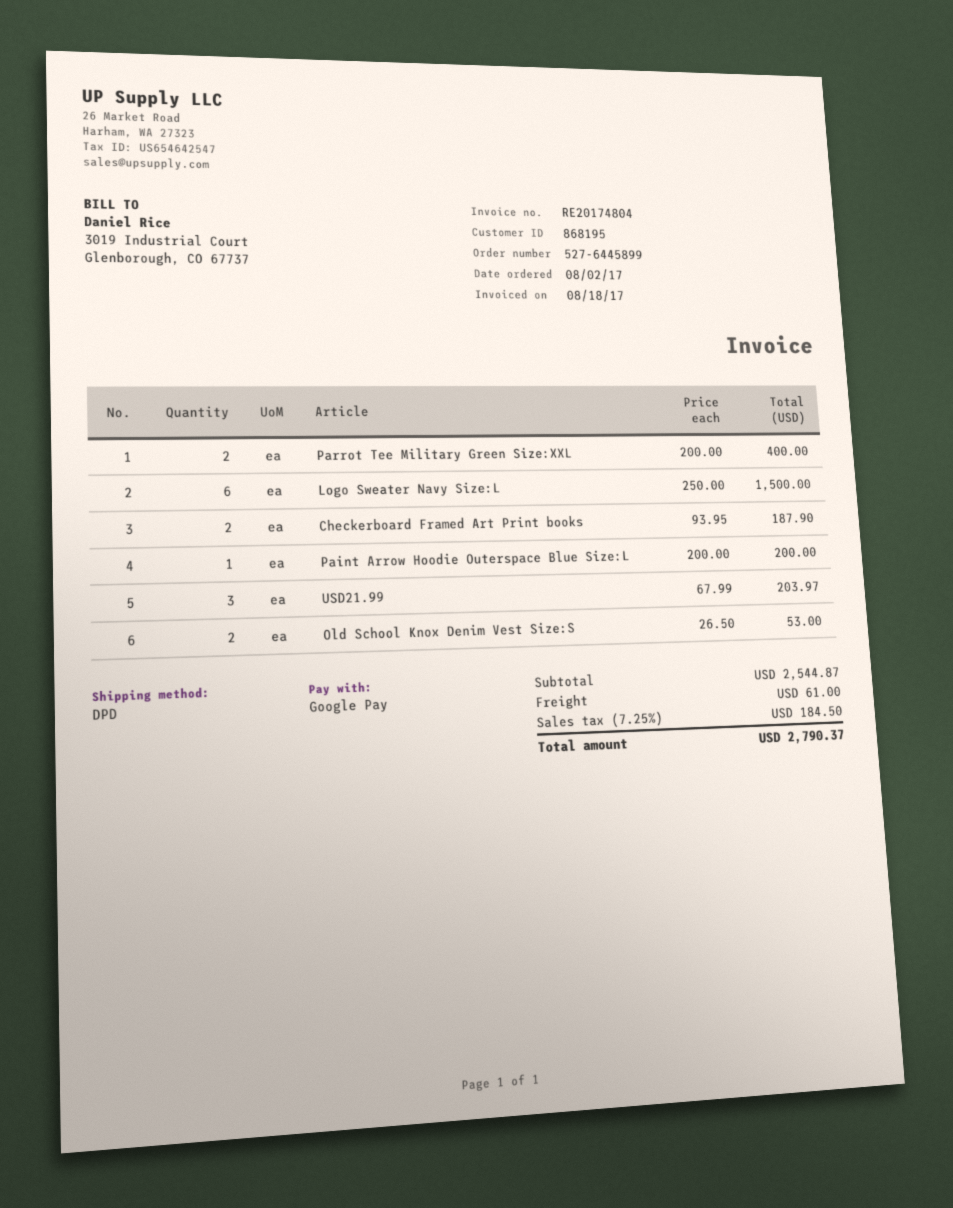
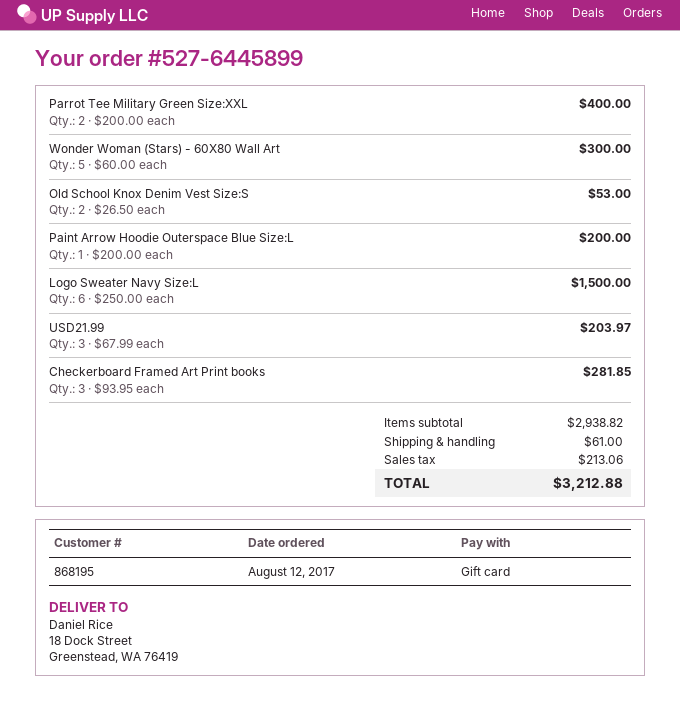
order date: 2017-08-02 -> 2017-08-12
payment method: Google Pay -> gift card
Checkerboard Framed Art Print books: 2 x 93.95 = 187.90 -> 3 x 93.95 = 281.85
Wonder Woman (Stars) - 60X80 Wall Art: none -> 5 x 60.00 = 300.00
subtotal: 2544.87 -> 2938.82
tax: 184.50 -> 213.06
total: 2790.37 -> 3212.88

